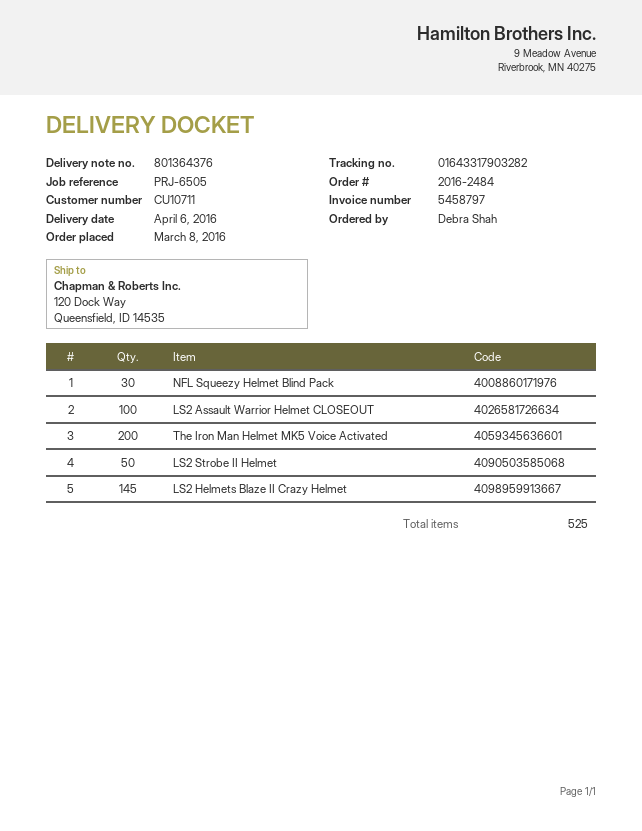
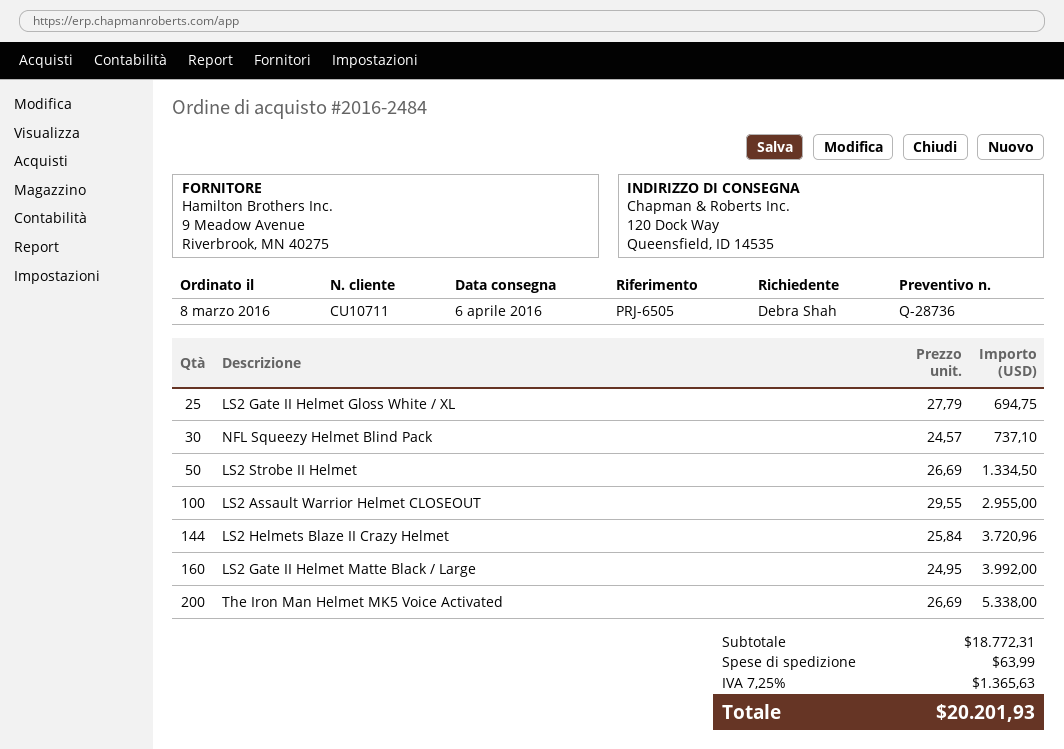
LS2 Helmets Blaze II Crazy Helmet: 145 -> 144
LS2 Gate II Helmet Gloss White / XL: none -> 25
LS2 Gate II Helmet Matte Black / Large: none -> 160

